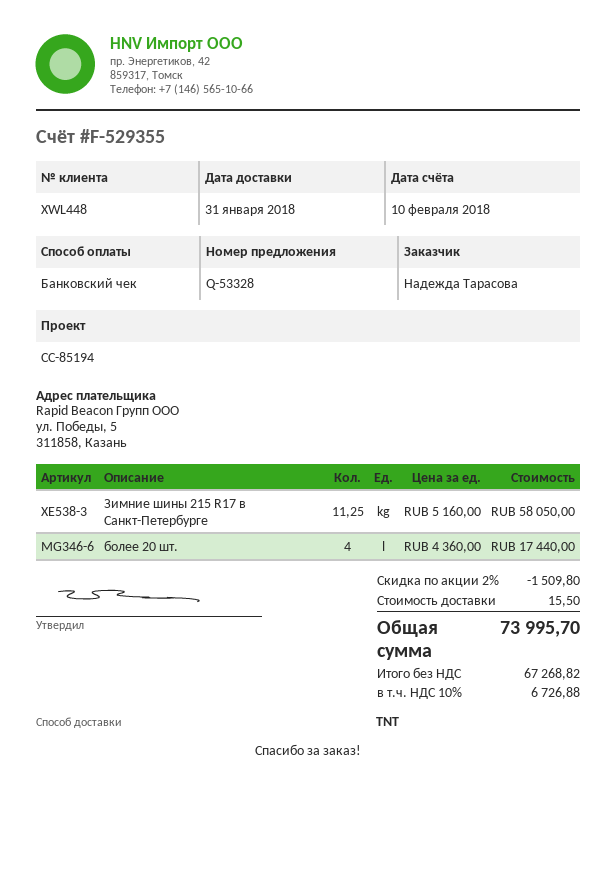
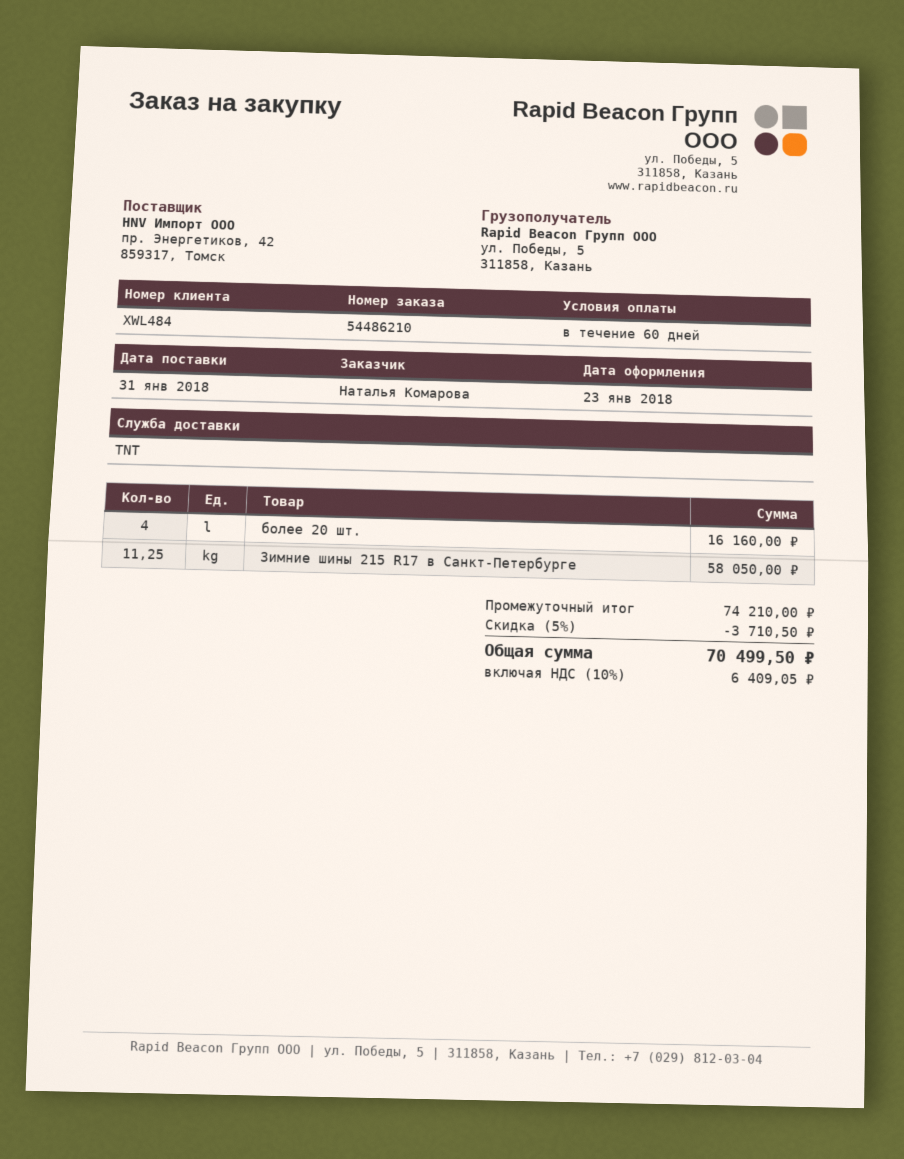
customer number: XWL448 -> XWL484
ordered by: Надежда Тарасова -> Наталья Комарова
более 20 шт.: 4 for 17440.00 -> 4 for 16160.00
discount: 2% = 1509.80 -> 5% = 3710.50
shipping: 15.50 -> none
tax: 10% = 6726.88 -> 10% = 6409.05
total: 73995.70 -> 70499.50

